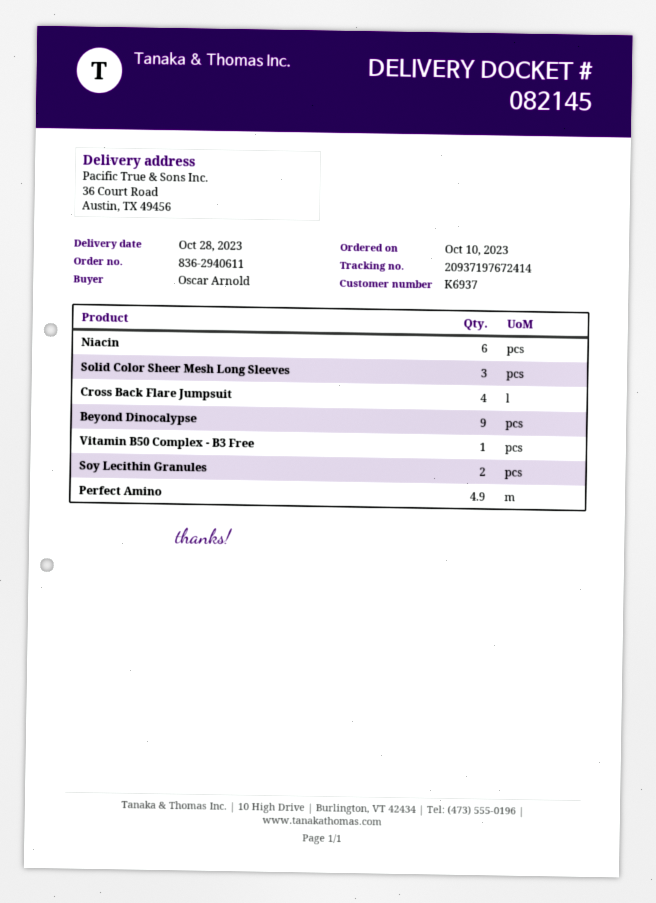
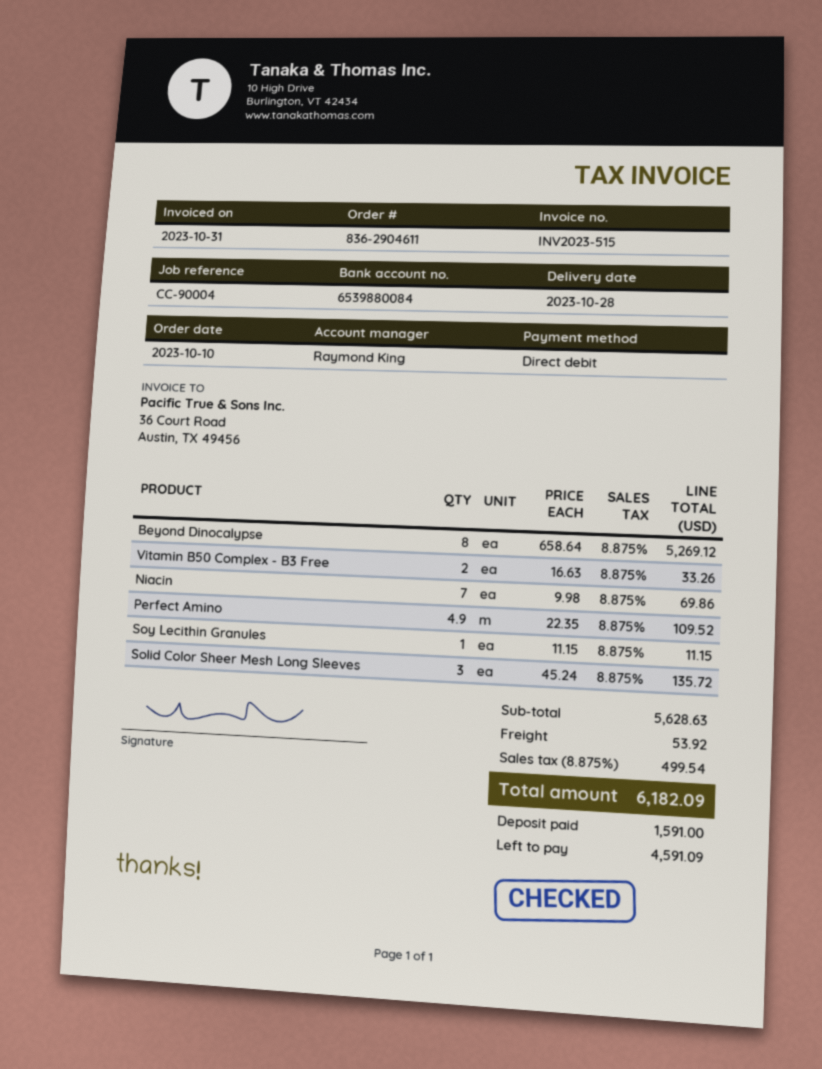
order number: 836-2940611 -> 836-2904611
Niacin: 6 -> 7
Cross Back Flare Jumpsuit: 4 -> none
Beyond Dinocalypse: 9 -> 8
Vitamin B50 Complex - B3 Free: 1 -> 2
Soy Lecithin Granules: 2 -> 1

